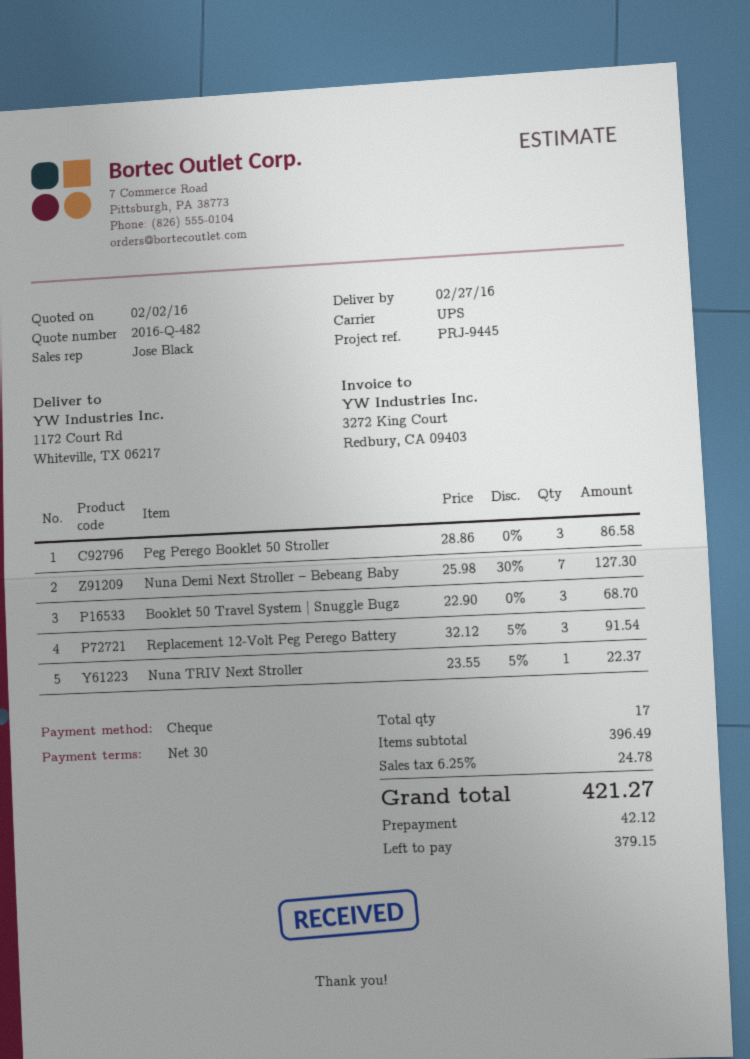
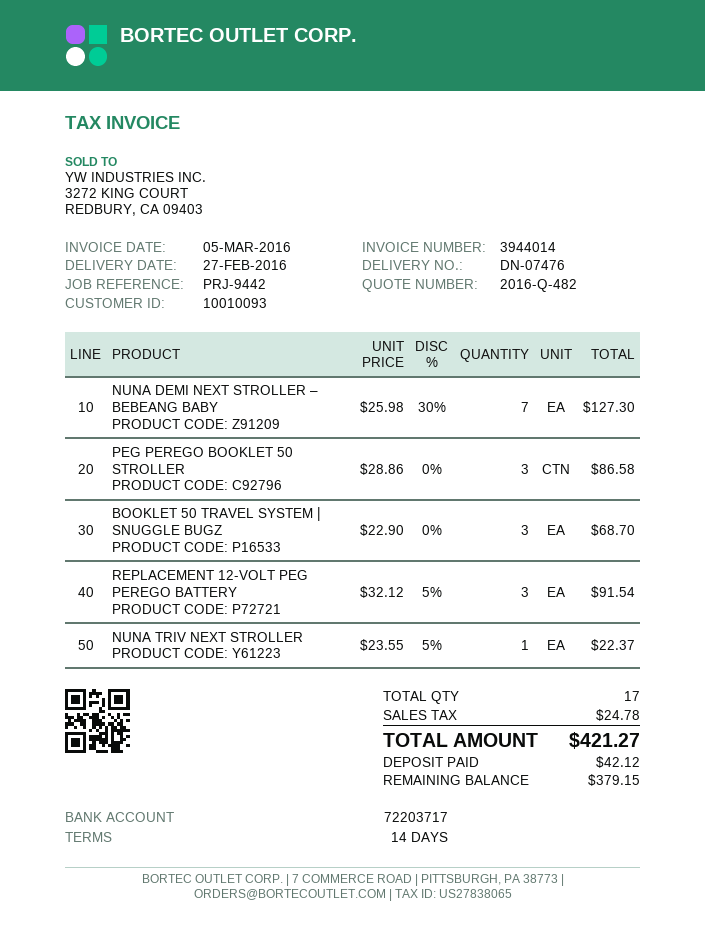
payment terms: 30 days -> 14 days
reference: PRJ-9445 -> PRJ-9442

